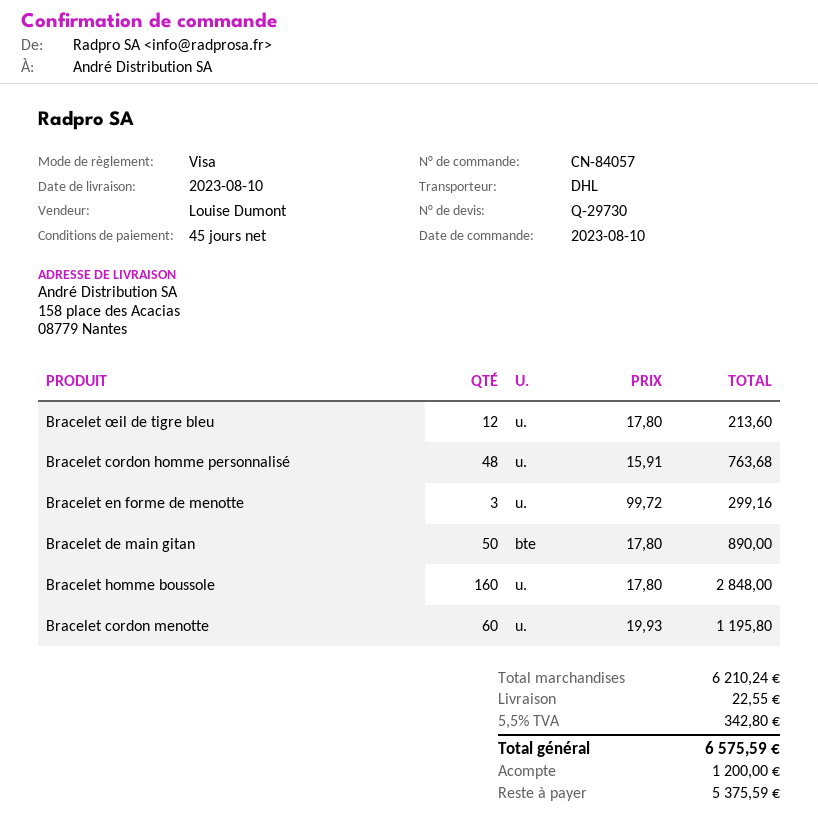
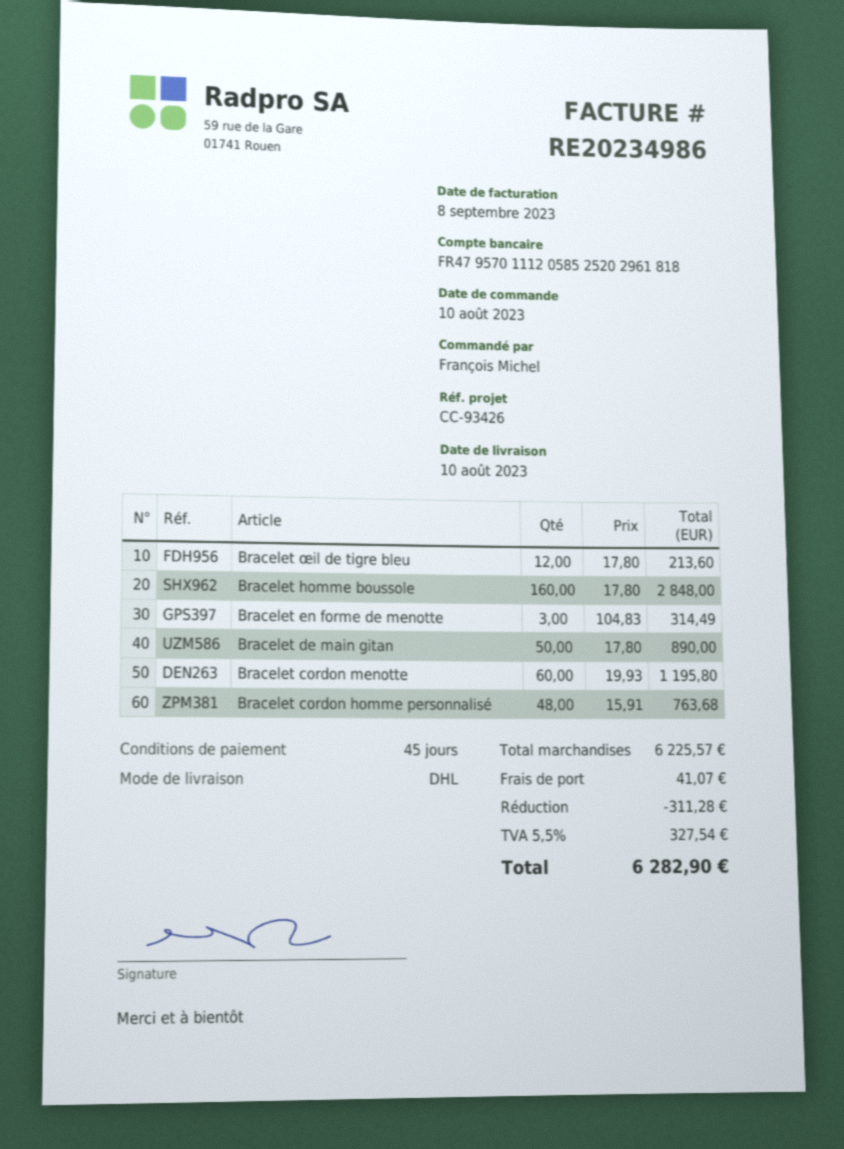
Bracelet en forme de menotte: 3 x 99.72 = 299.16 -> 3 x 104.83 = 314.49
subtotal: 6210.24 -> 6225.57
discount: none -> 311.28
shipping: 22.55 -> 41.07
tax: 5.5% = 342.80 -> 5.5% = 327.54
total: 6575.59 -> 6282.90

